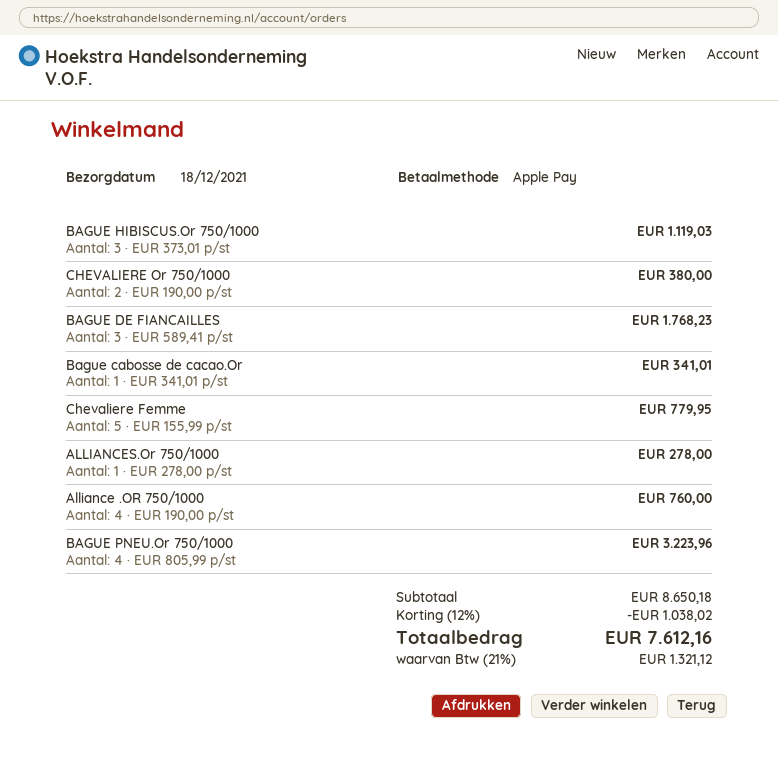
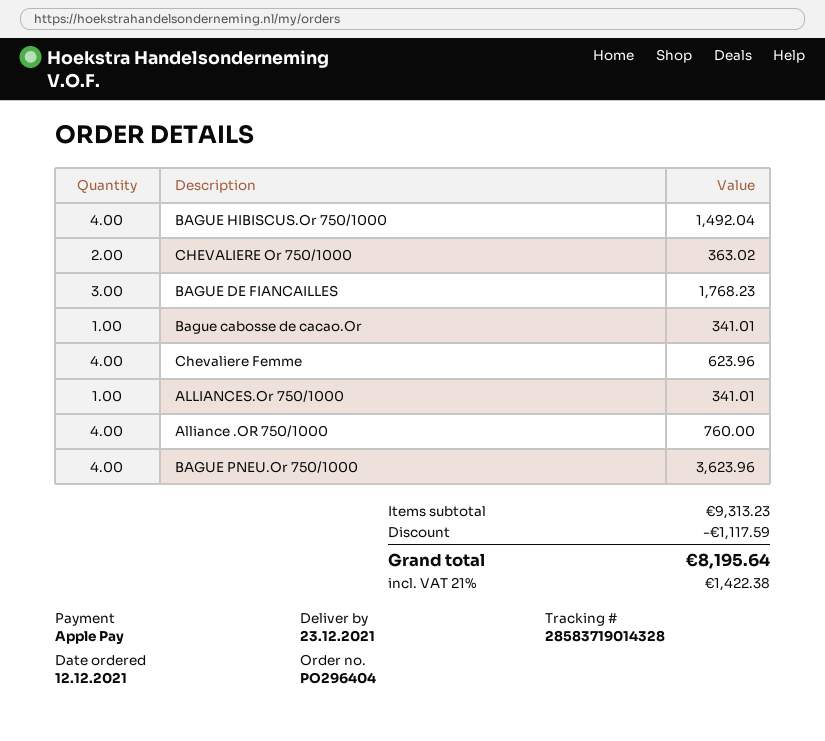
delivery date: 2021-12-18 -> 2021-12-23
BAGUE HIBISCUS.Or 750/1000: 3 for 1119.03 -> 4 for 1492.04
CHEVALIERE Or 750/1000: 2 for 380.00 -> 2 for 363.02
Chevaliere Femme: 5 for 779.95 -> 4 for 623.96
ALLIANCES.Or 750/1000: 1 for 278.00 -> 1 for 341.01
BAGUE PNEU.Or 750/1000: 4 for 3223.96 -> 4 for 3623.96
subtotal: 8650.18 -> 9313.23
discount: 1038.02 -> 1117.59
tax: 21% = 1321.12 -> 21% = 1422.38
total: 7612.16 -> 8195.64

